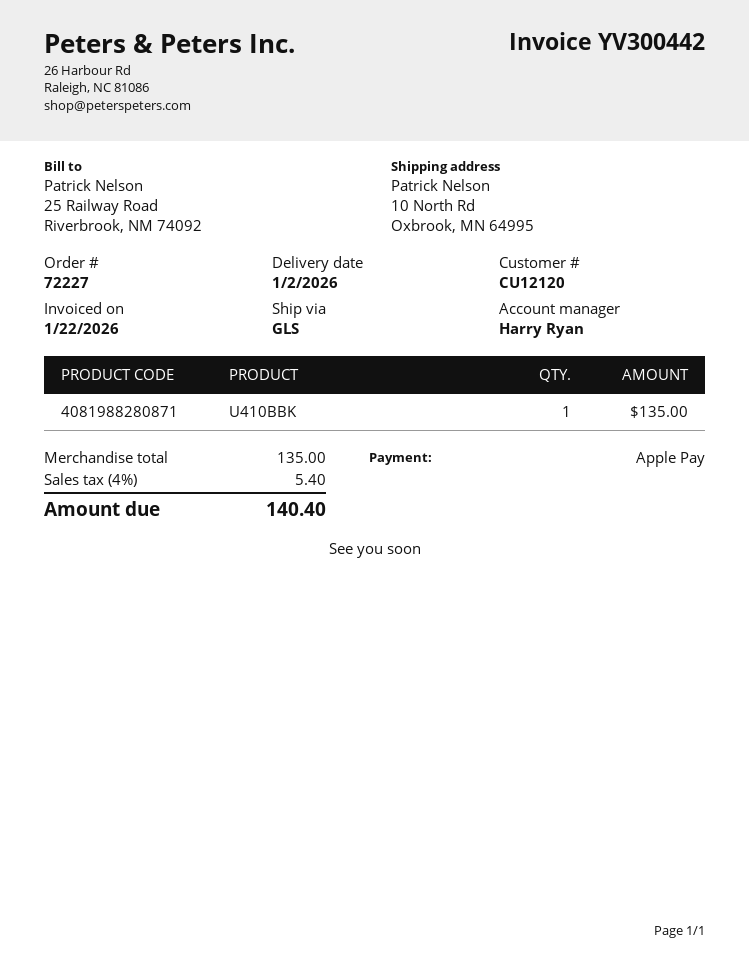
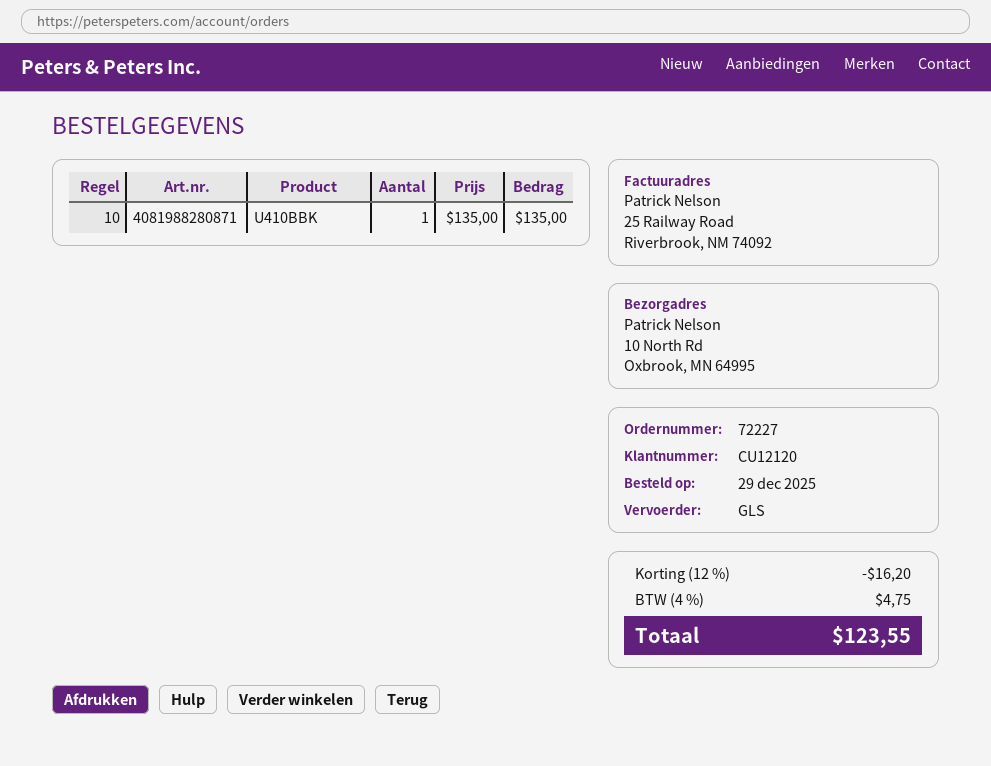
discount: none -> 12% = 16.20
tax: 4% = 5.40 -> 4% = 4.75
total: 140.40 -> 123.55

